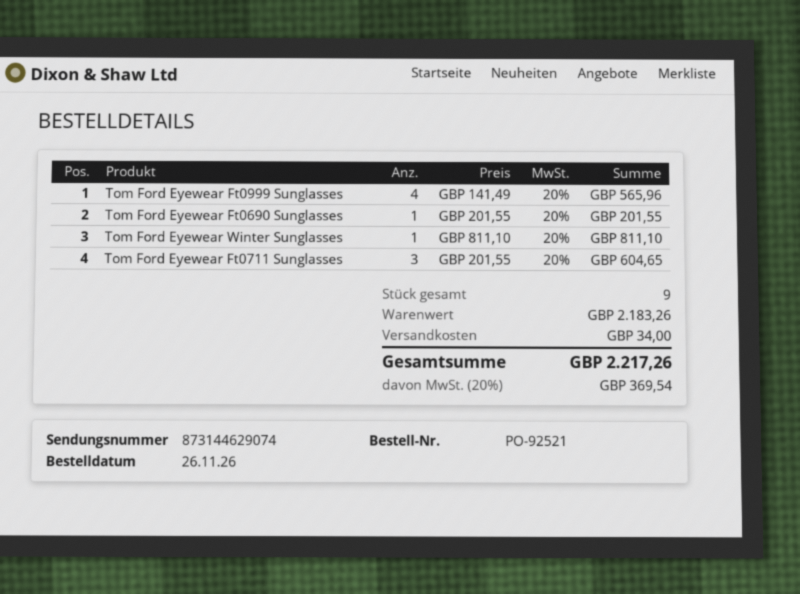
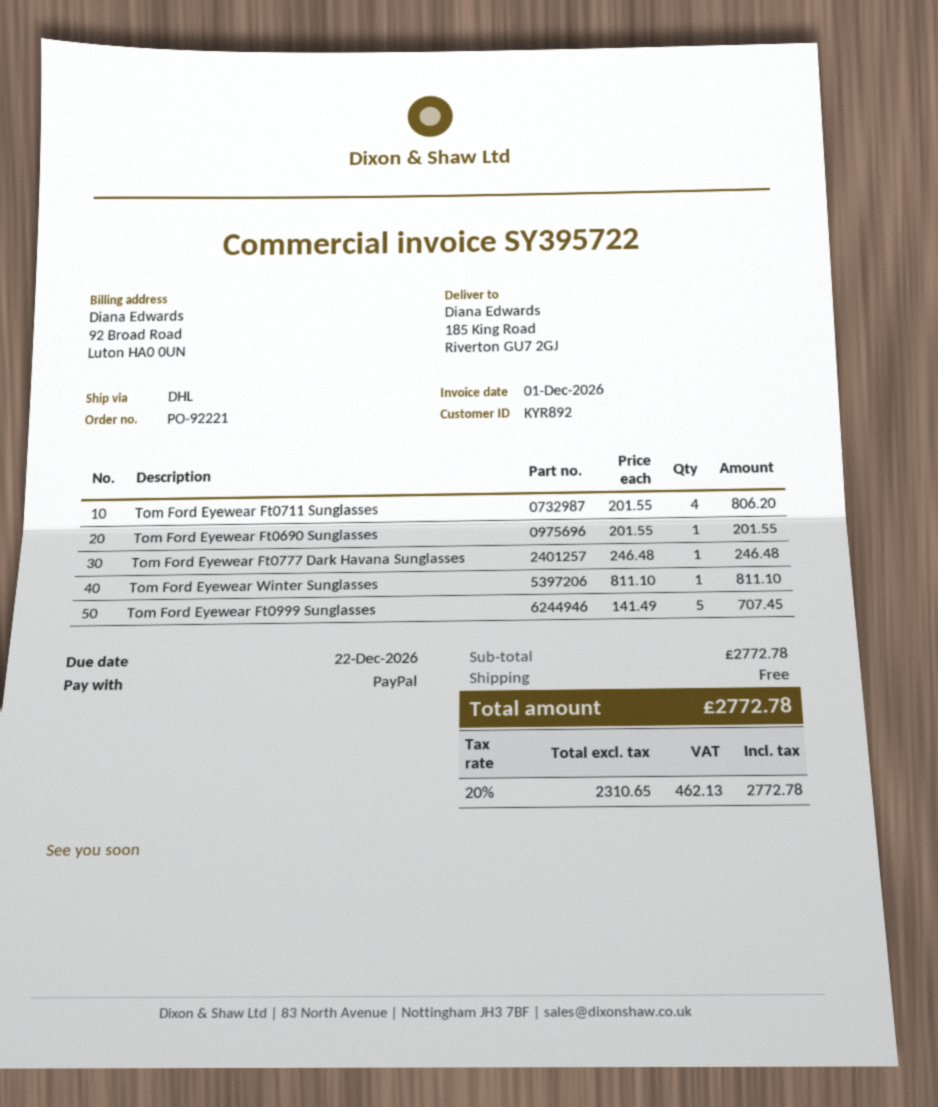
order number: PO-92521 -> PO-92221
Tom Ford Eyewear Ft0999 Sunglasses: 4 x 141.49 = 565.96 -> 5 x 141.49 = 707.45
Tom Ford Eyewear Ft0711 Sunglasses: 3 x 201.55 = 604.65 -> 4 x 201.55 = 806.20
Tom Ford Eyewear Ft0777 Dark Havana Sunglasses: none -> 1 x 246.48 = 246.48
subtotal: 2183.26 -> 2772.78
shipping: 34.00 -> 0.00
tax: 20% = 369.54 -> 20% = 462.13
total: 2217.26 -> 2772.78

